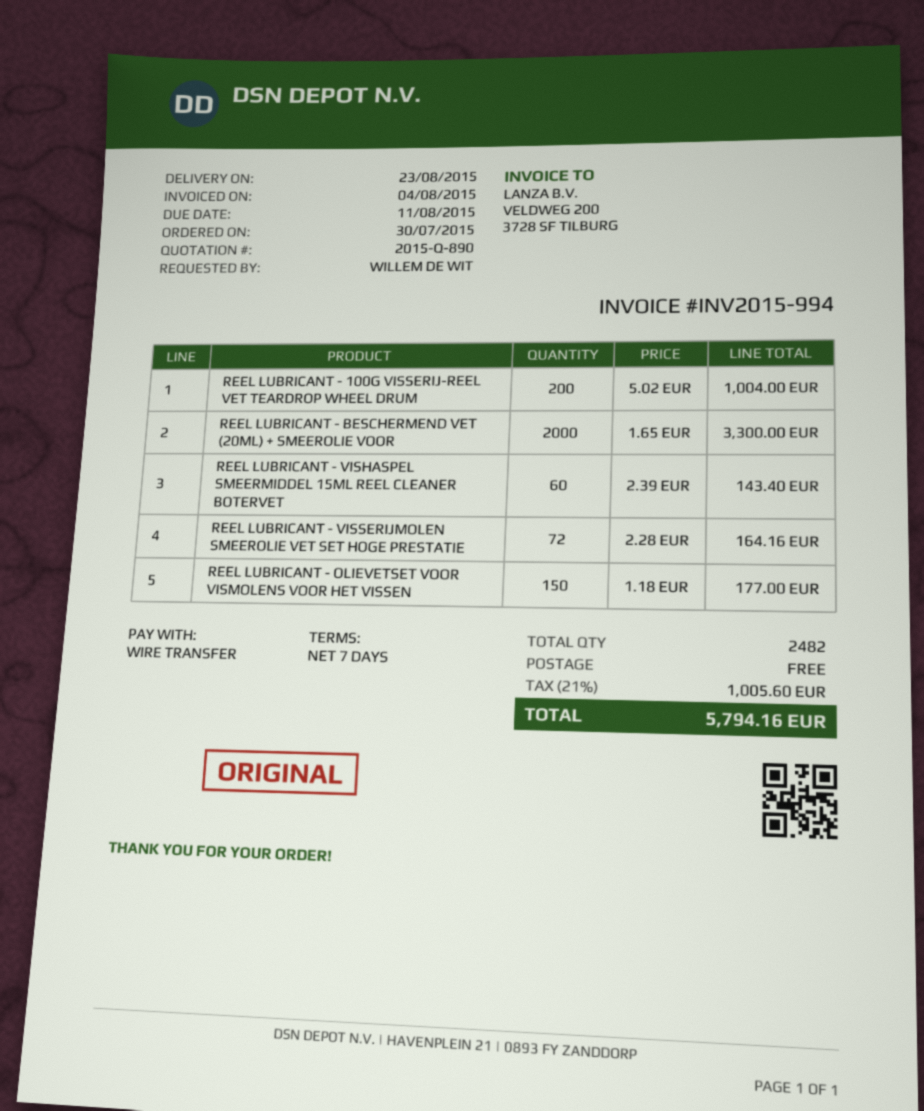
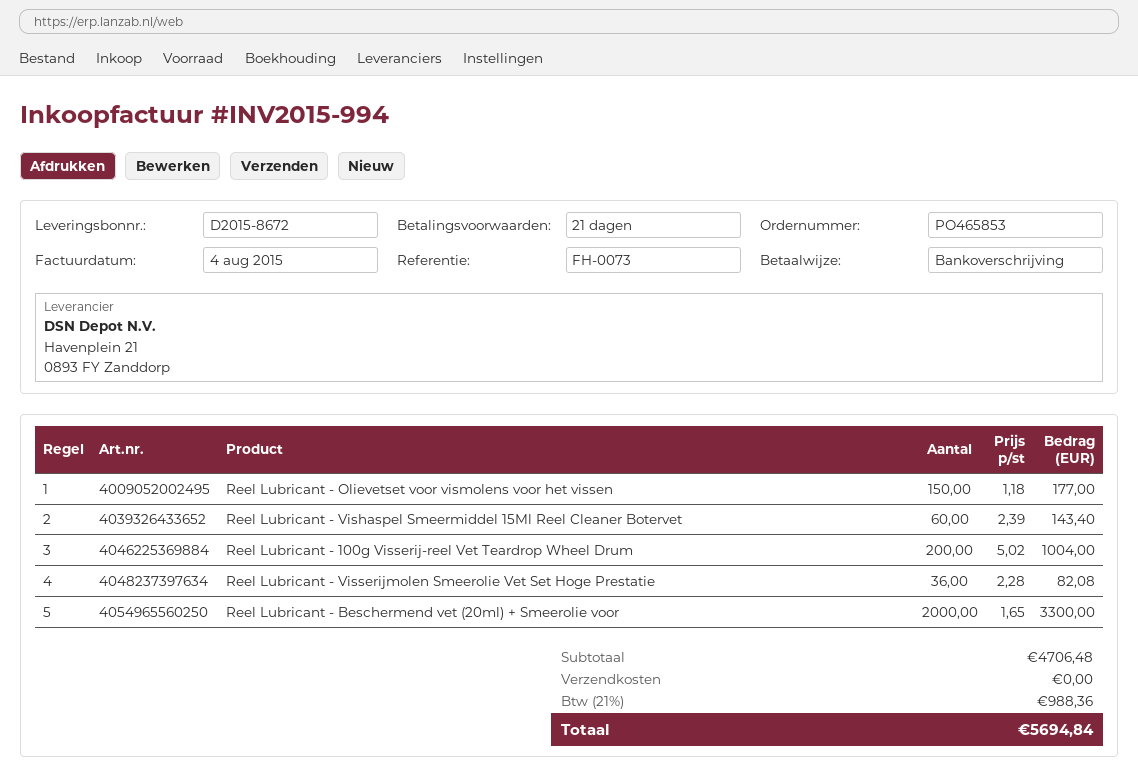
payment terms: 7 days -> 21 days
REEL LUBRICANT - VISSERIJMOLEN SMEEROLIE VET SET HOGE PRESTATIE: 72 x 2.28 = 164.16 -> 36 x 2.28 = 82.08
tax: 21% = 1005.60 -> 21% = 988.36
total: 5794.16 -> 5694.84

